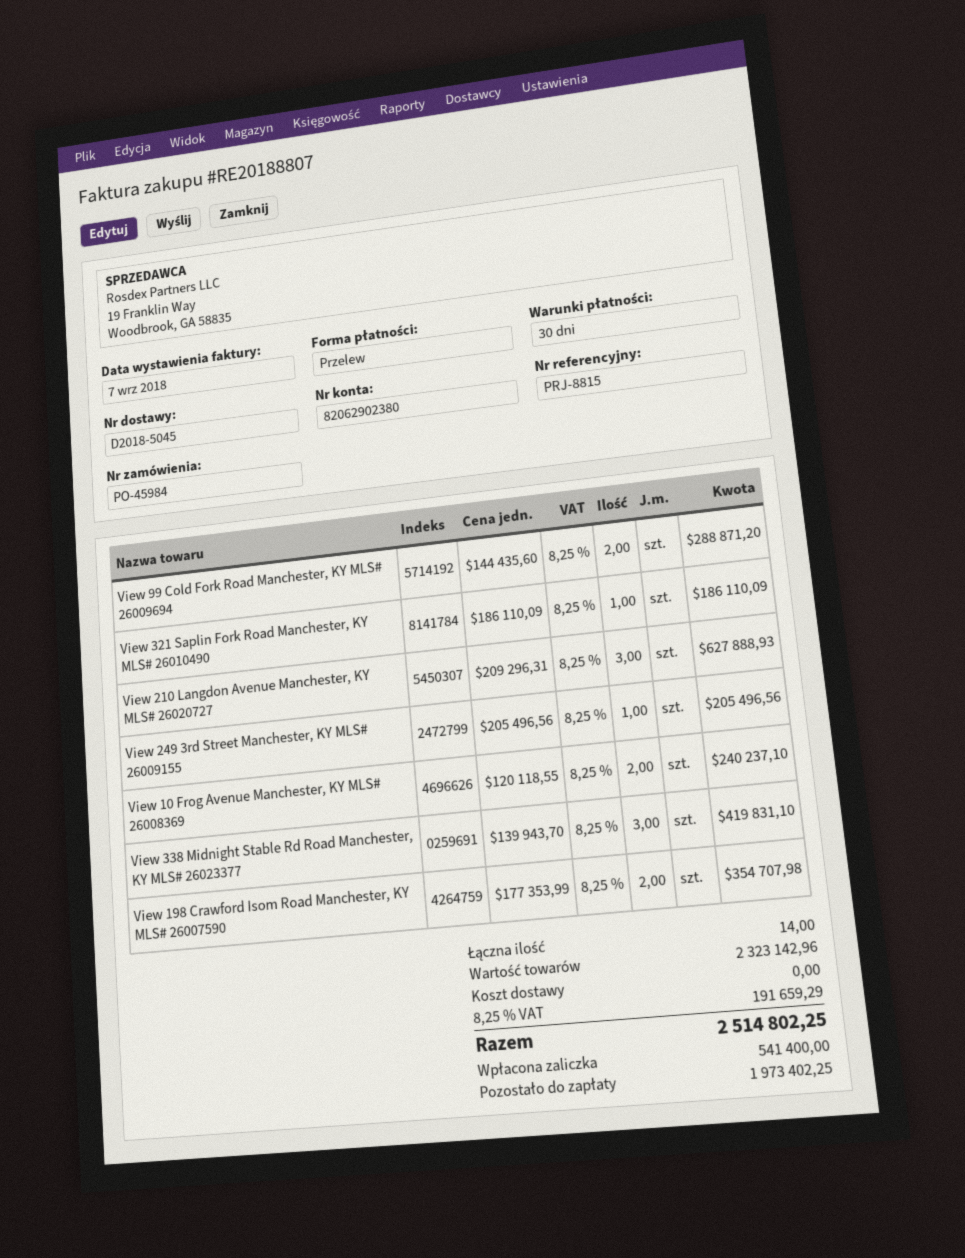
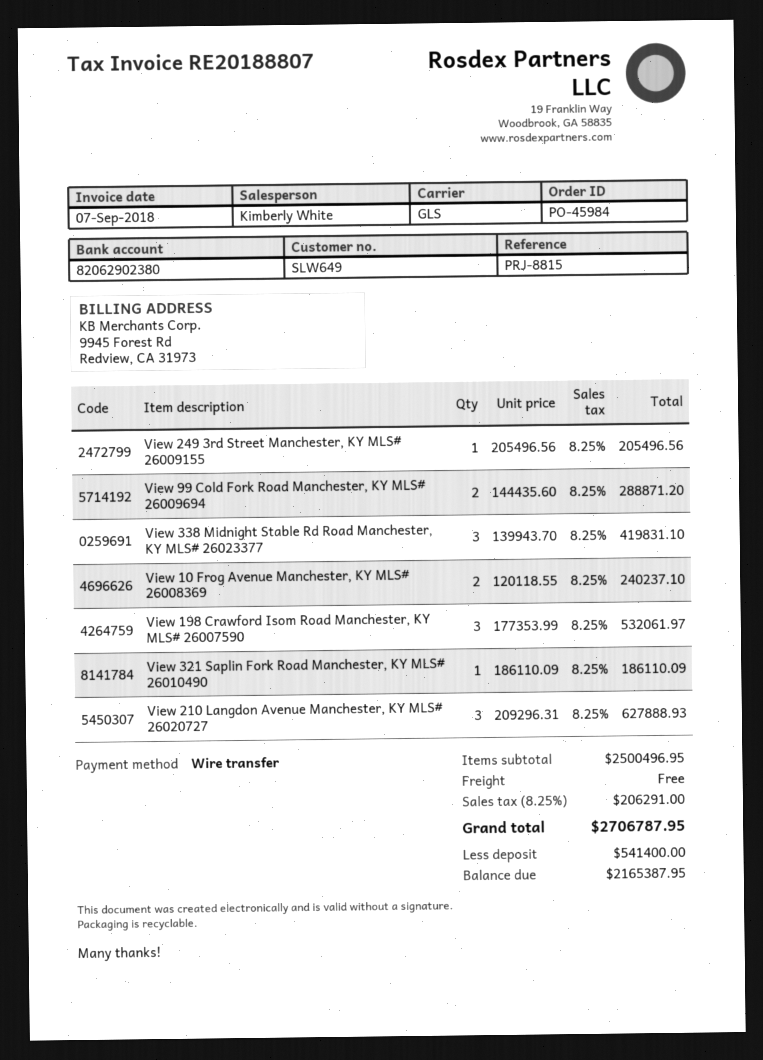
View 198 Crawford Isom Road Manchester, KY MLS# 26007590: 2 x 177353.99 = 354707.98 -> 3 x 177353.99 = 532061.97
subtotal: 2323142.96 -> 2500496.95
tax: 8.25% = 191659.29 -> 8.25% = 206291.00
total: 2514802.25 -> 2706787.95
balance: 1973402.25 -> 2165387.95

